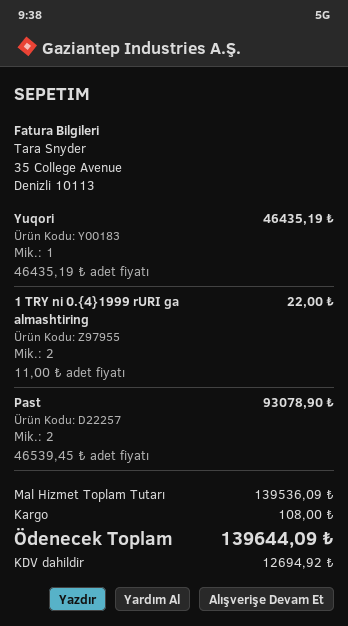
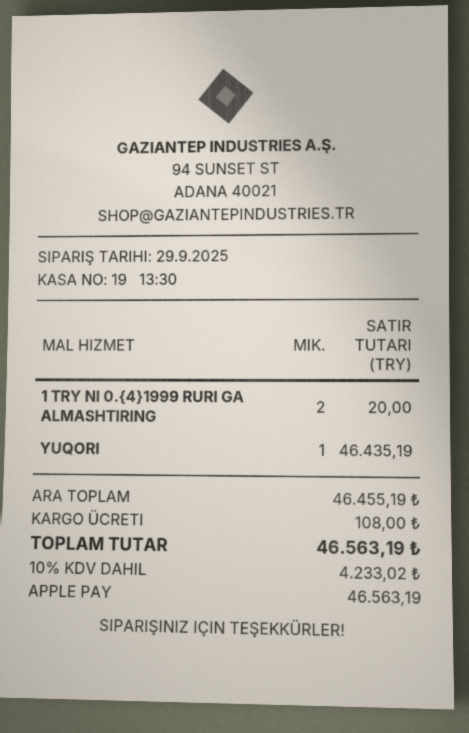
1 TRY ni 0.{4}1999 rURI ga almashtiring: 2 for 22.00 -> 2 for 20.00
Past: 2 for 93078.90 -> none
subtotal: 139536.09 -> 46455.19
tax: 12694.92 -> 4233.02
total: 139644.09 -> 46563.19

